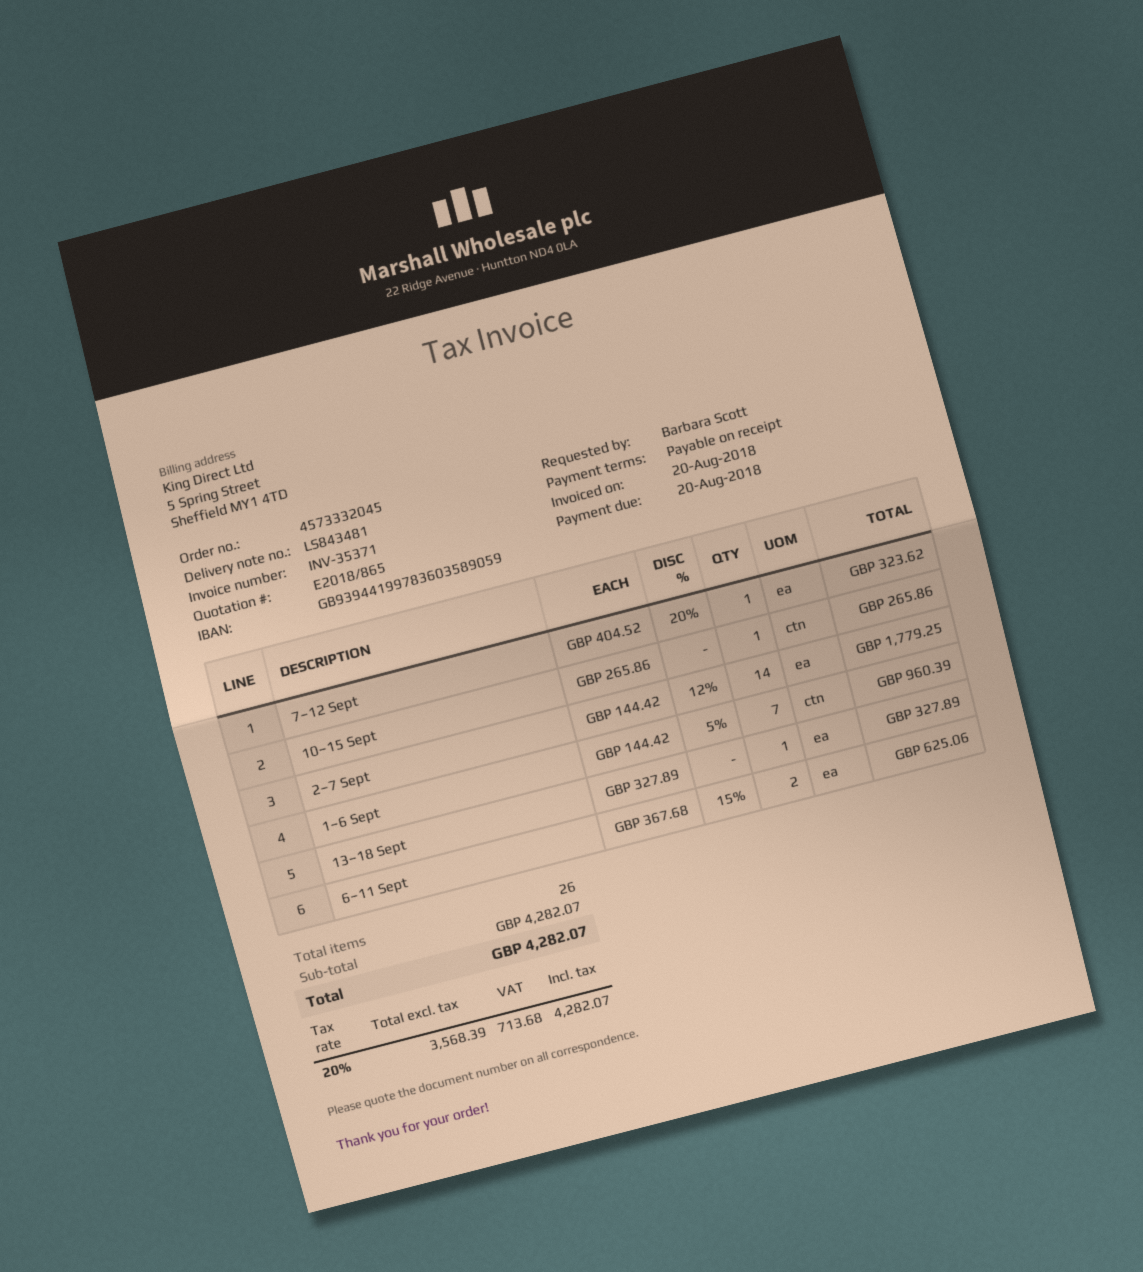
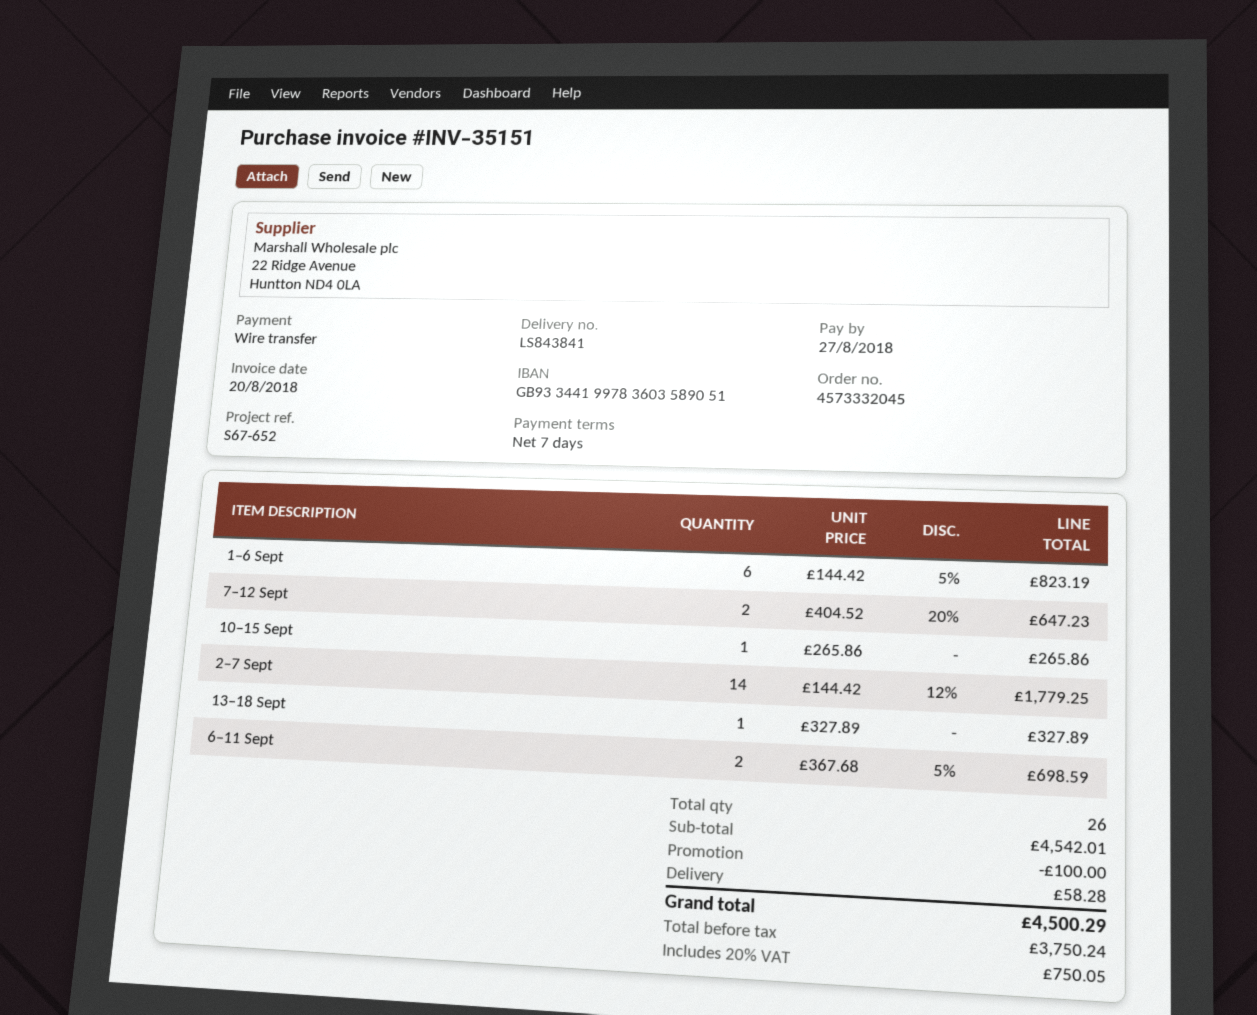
delivery note number: LS843481 -> LS843841
invoice number: INV-35371 -> INV-35151
payment terms: on receipt -> 7 days
due date: 2018-08-20 -> 2018-08-27
bank account: GB93944199783603589059 -> GB93344199783603589051
7–12 Sept: 1 x 404.52 - 20% = 323.62 -> 2 x 404.52 - 20% = 647.23
1–6 Sept: 7 x 144.42 - 5% = 960.39 -> 6 x 144.42 - 5% = 823.19
6–11 Sept: 2 x 367.68 - 15% = 625.06 -> 2 x 367.68 - 5% = 698.59
subtotal: 4282.07 -> 4542.01
discount: none -> 100.00
shipping: none -> 58.28
net: 3568.39 -> 3750.24
tax: 20% = 713.68 -> 20% = 750.05
total: 4282.07 -> 4500.29

